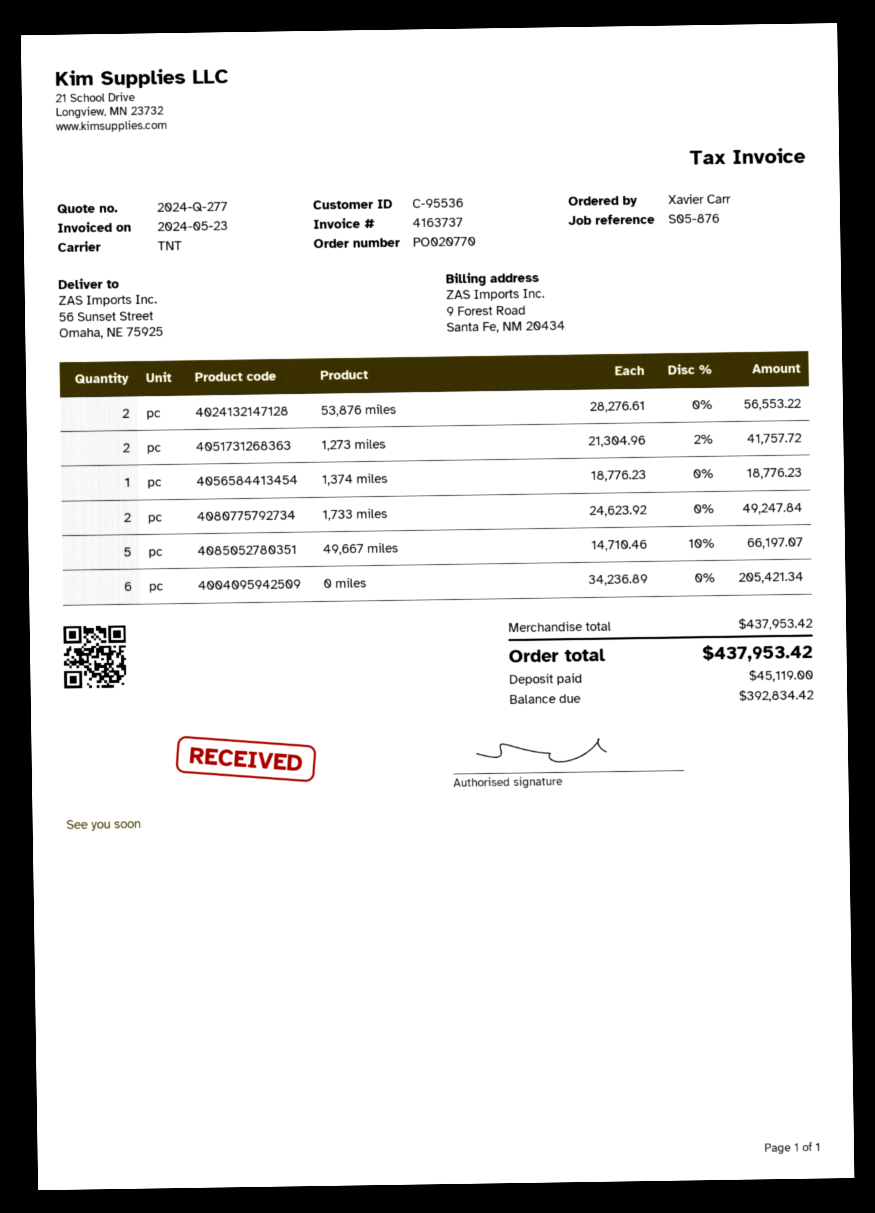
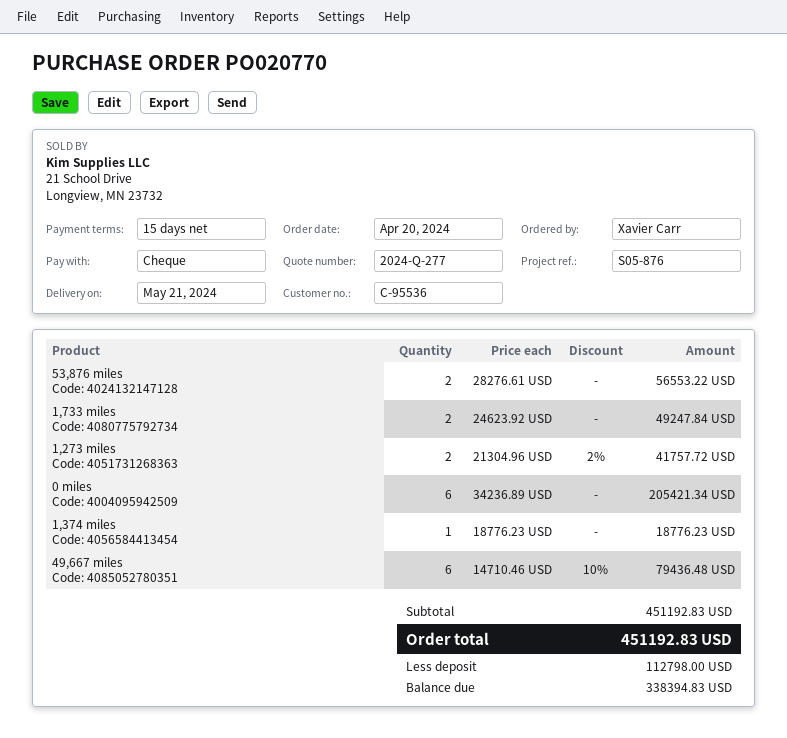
49,667 miles: 5 x 14710.46 - 10% = 66197.07 -> 6 x 14710.46 - 10% = 79436.48
subtotal: 437953.42 -> 451192.83
total: 437953.42 -> 451192.83
deposit: 45119.00 -> 112798.00
balance: 392834.42 -> 338394.83

